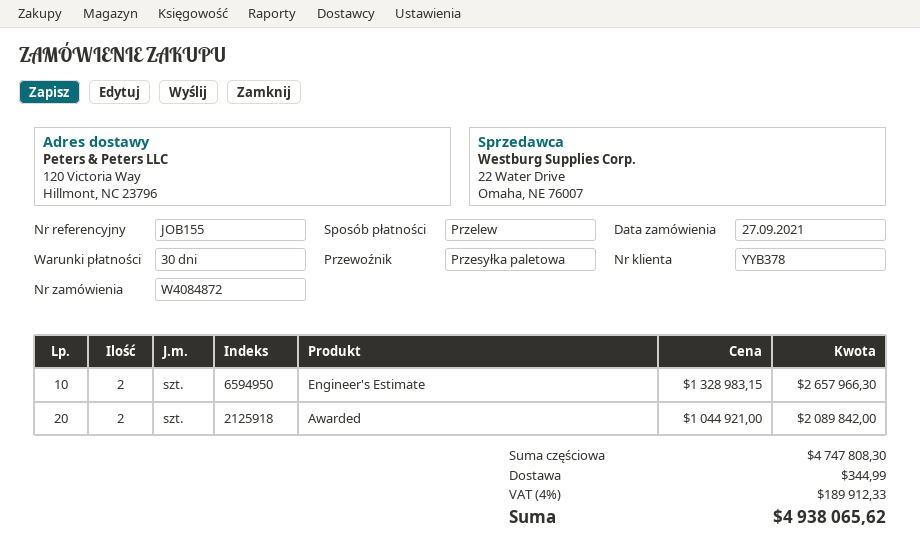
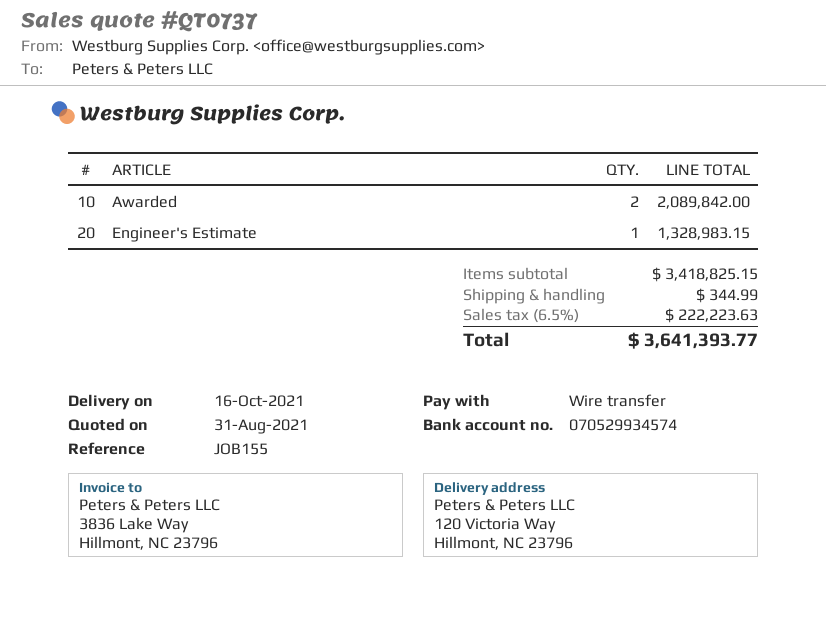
Engineer's Estimate: 2 for 2657966.30 -> 1 for 1328983.15
subtotal: 4747808.30 -> 3418825.15
tax: 4% = 189912.33 -> 6.5% = 222223.63
total: 4938065.62 -> 3641393.77

